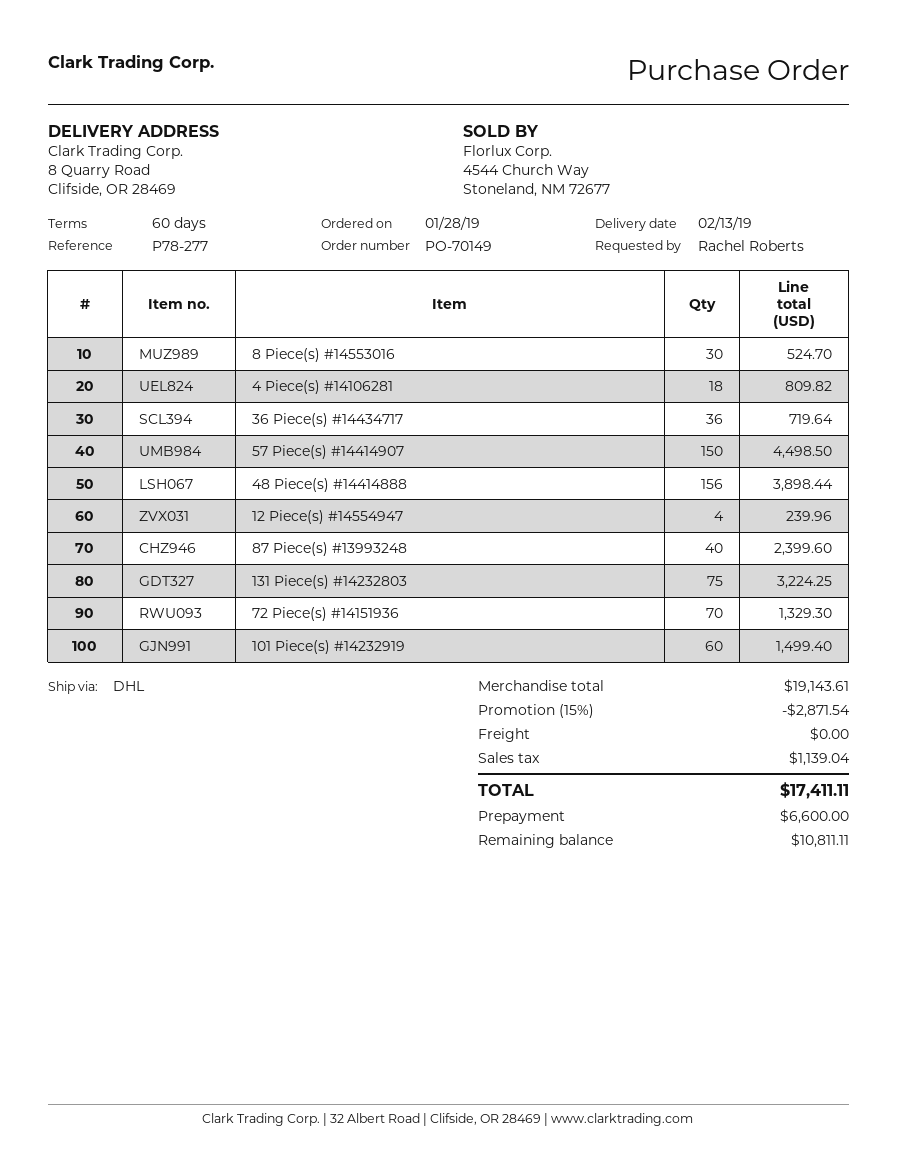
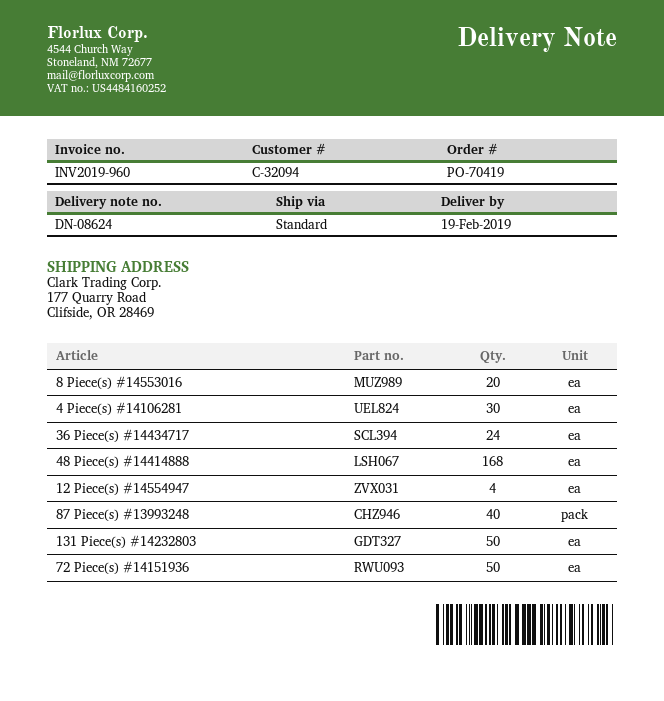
order number: PO-70149 -> PO-70419
delivery date: 2019-02-13 -> 2019-02-19
shipping method: DHL -> standard
ship to: 8 Quarry Road, Clifside, OR 28469 -> 177 Quarry Road, Clifside, OR 28469
8 Piece(s) #14553016: 30 -> 20
4 Piece(s) #14106281: 18 -> 30
36 Piece(s) #14434717: 36 -> 24
57 Piece(s) #14414907: 150 -> none
48 Piece(s) #14414888: 156 -> 168
131 Piece(s) #14232803: 75 -> 50
72 Piece(s) #14151936: 70 -> 50
101 Piece(s) #14232919: 60 -> none

